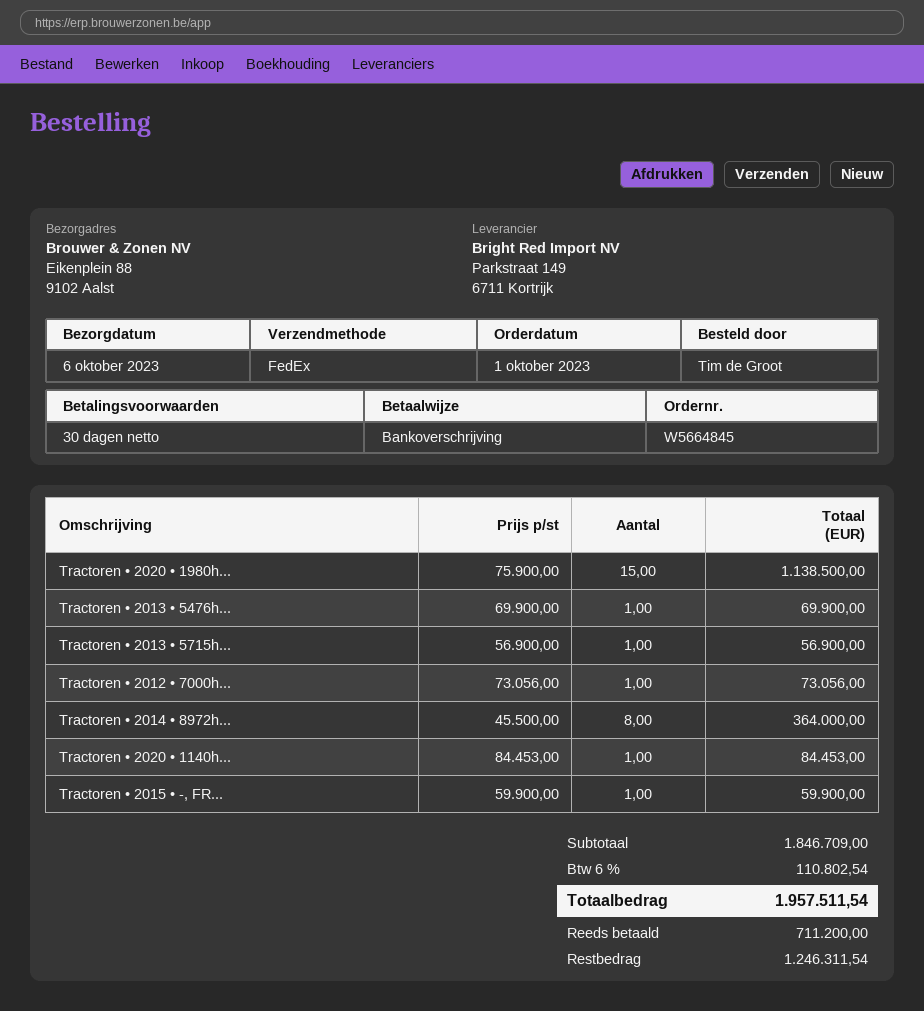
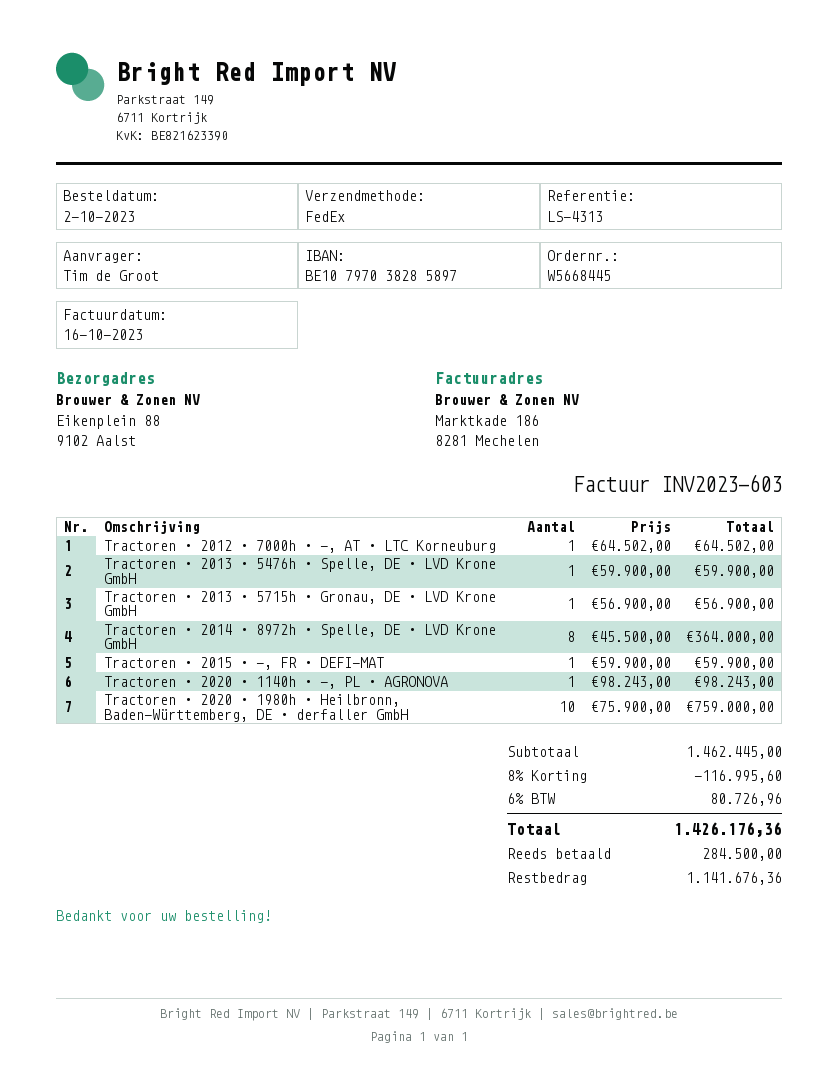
order number: W5664845 -> W5668445
order date: 2023-10-01 -> 2023-10-02
Tractoren • 2020 • 1980h...: 15 x 75900.00 = 1138500.00 -> 10 x 75900.00 = 759000.00
Tractoren • 2013 • 5476h...: 1 x 69900.00 = 69900.00 -> 1 x 59900.00 = 59900.00
Tractoren • 2012 • 7000h...: 1 x 73056.00 = 73056.00 -> 1 x 64502.00 = 64502.00
Tractoren • 2020 • 1140h...: 1 x 84453.00 = 84453.00 -> 1 x 98243.00 = 98243.00
subtotal: 1846709.00 -> 1462445.00
discount: none -> 8% = 116995.60
tax: 6% = 110802.54 -> 6% = 80726.96
total: 1957511.54 -> 1426176.36
deposit: 711200.00 -> 284500.00
balance: 1246311.54 -> 1141676.36

